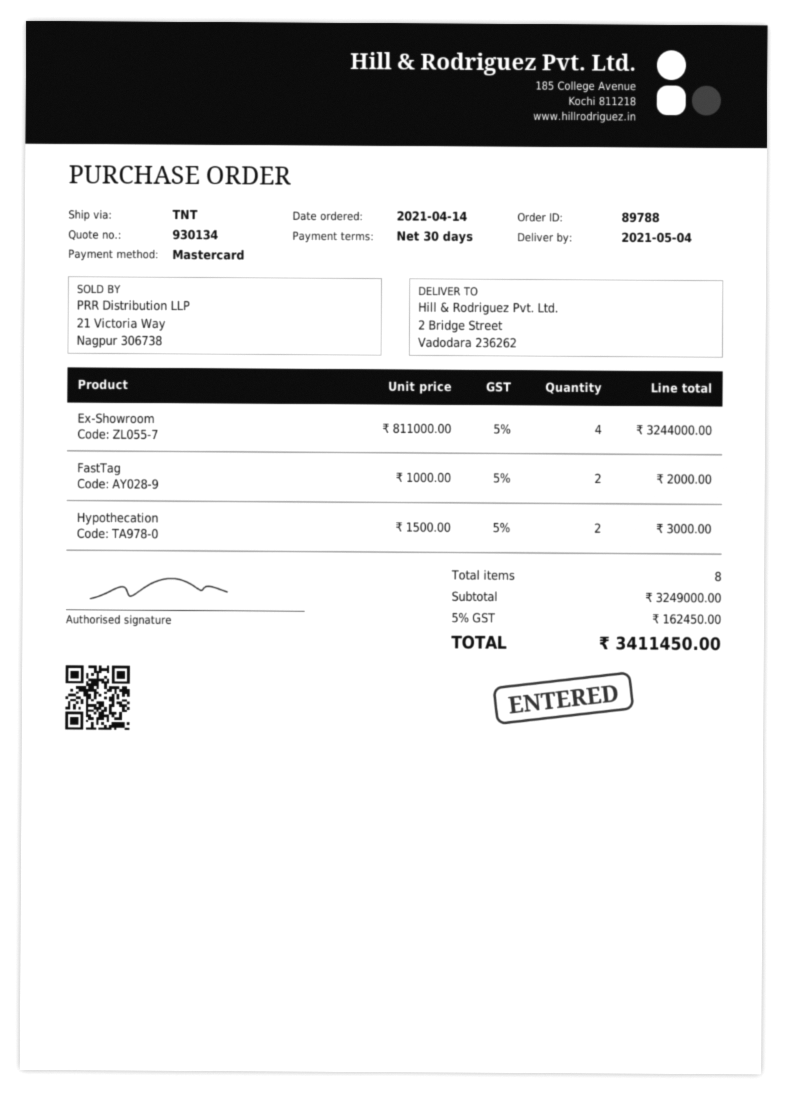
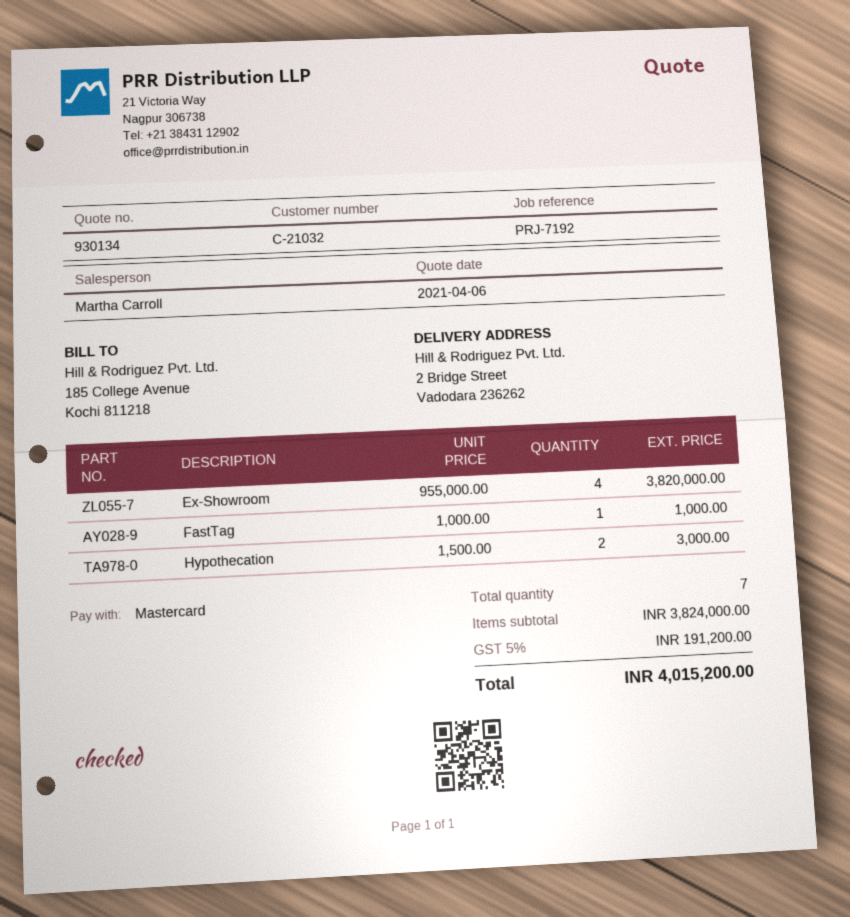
Ex-Showroom: 4 x 811000.00 = 3244000.00 -> 4 x 955000.00 = 3820000.00
FastTag: 2 x 1000.00 = 2000.00 -> 1 x 1000.00 = 1000.00
total quantity: 8 -> 7
subtotal: 3249000.00 -> 3824000.00
tax: 5% = 162450.00 -> 5% = 191200.00
total: 3411450.00 -> 4015200.00

